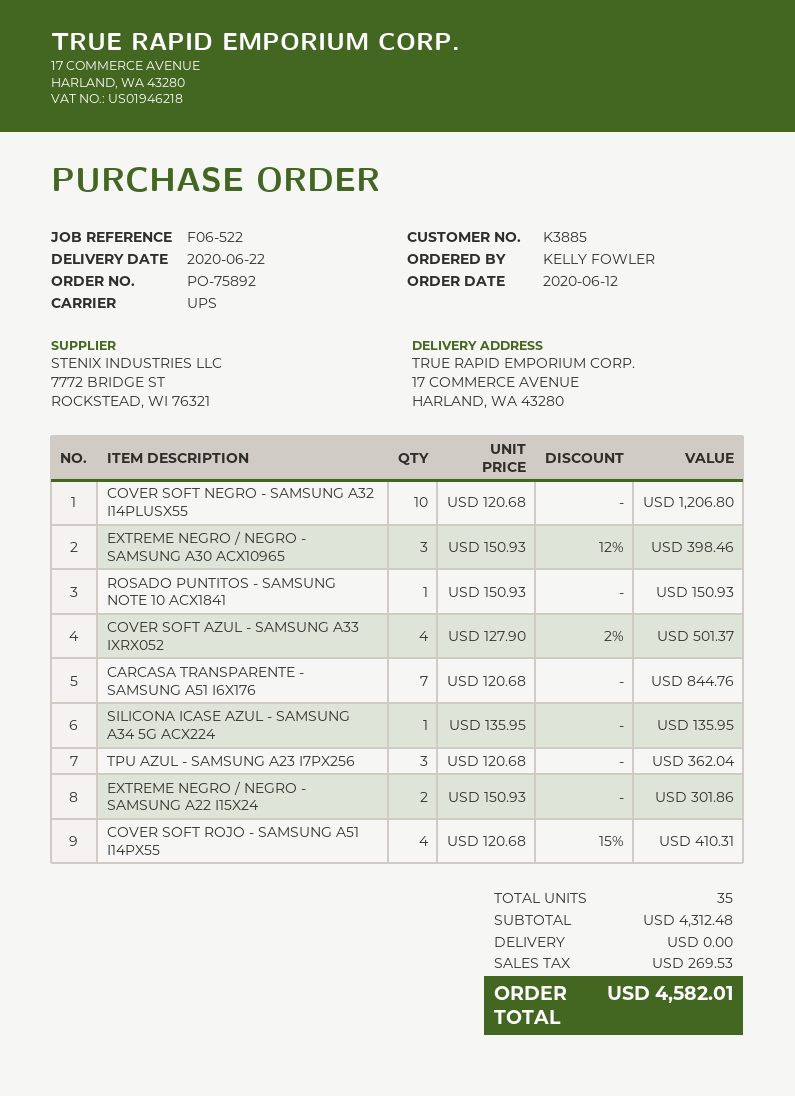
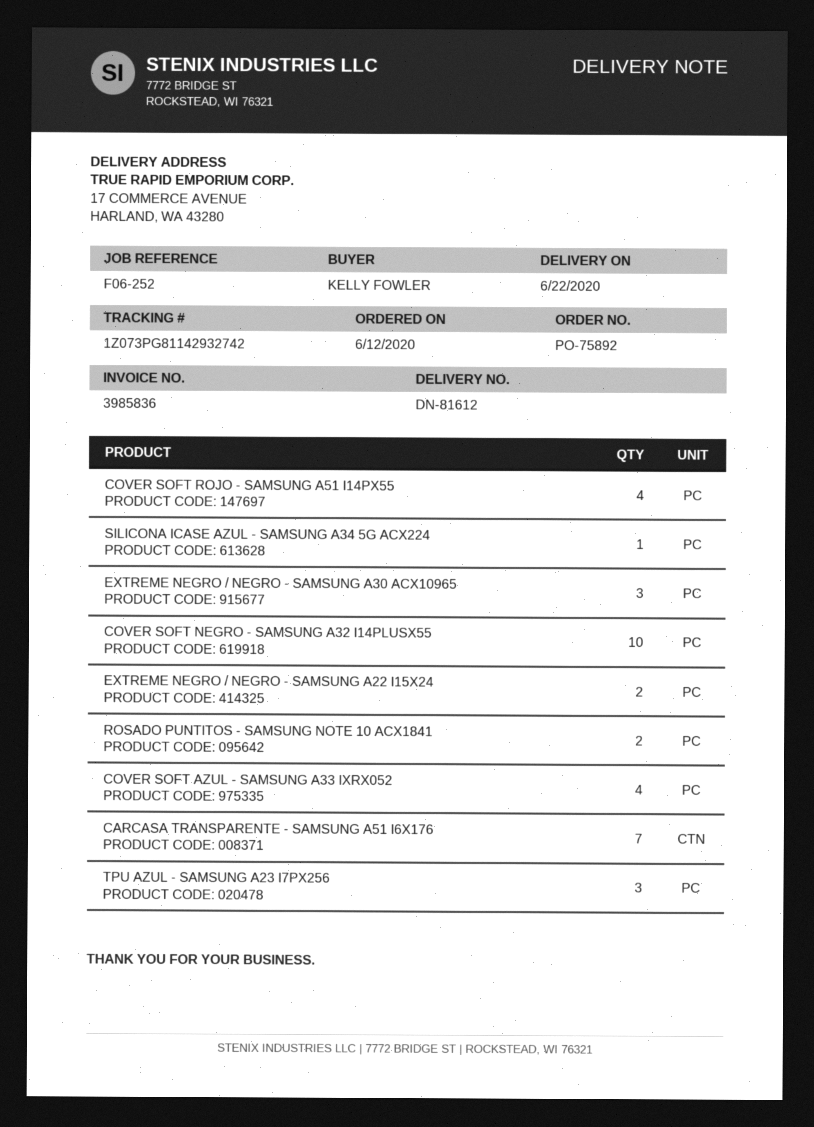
reference: F06-522 -> F06-252
ROSADO PUNTITOS - SAMSUNG NOTE 10 ACX1841: 1 -> 2

